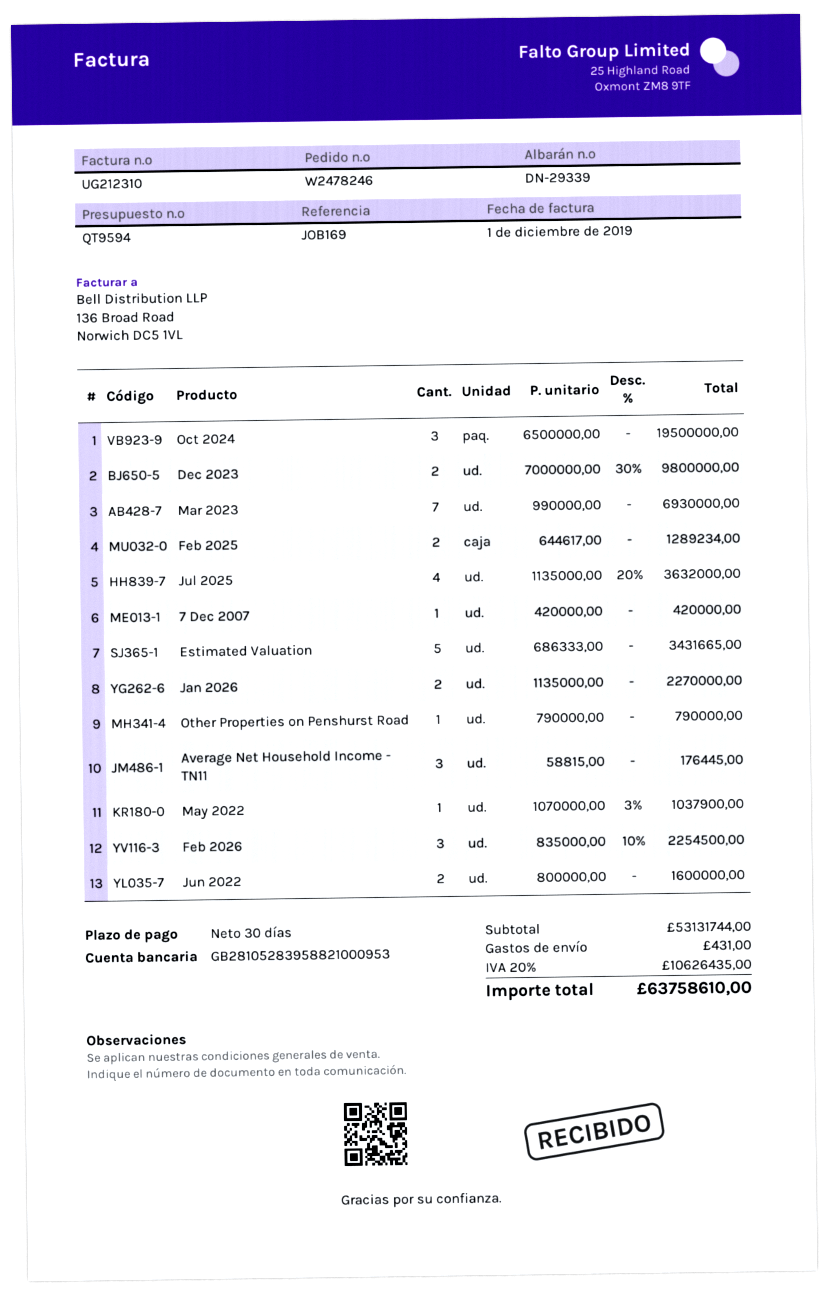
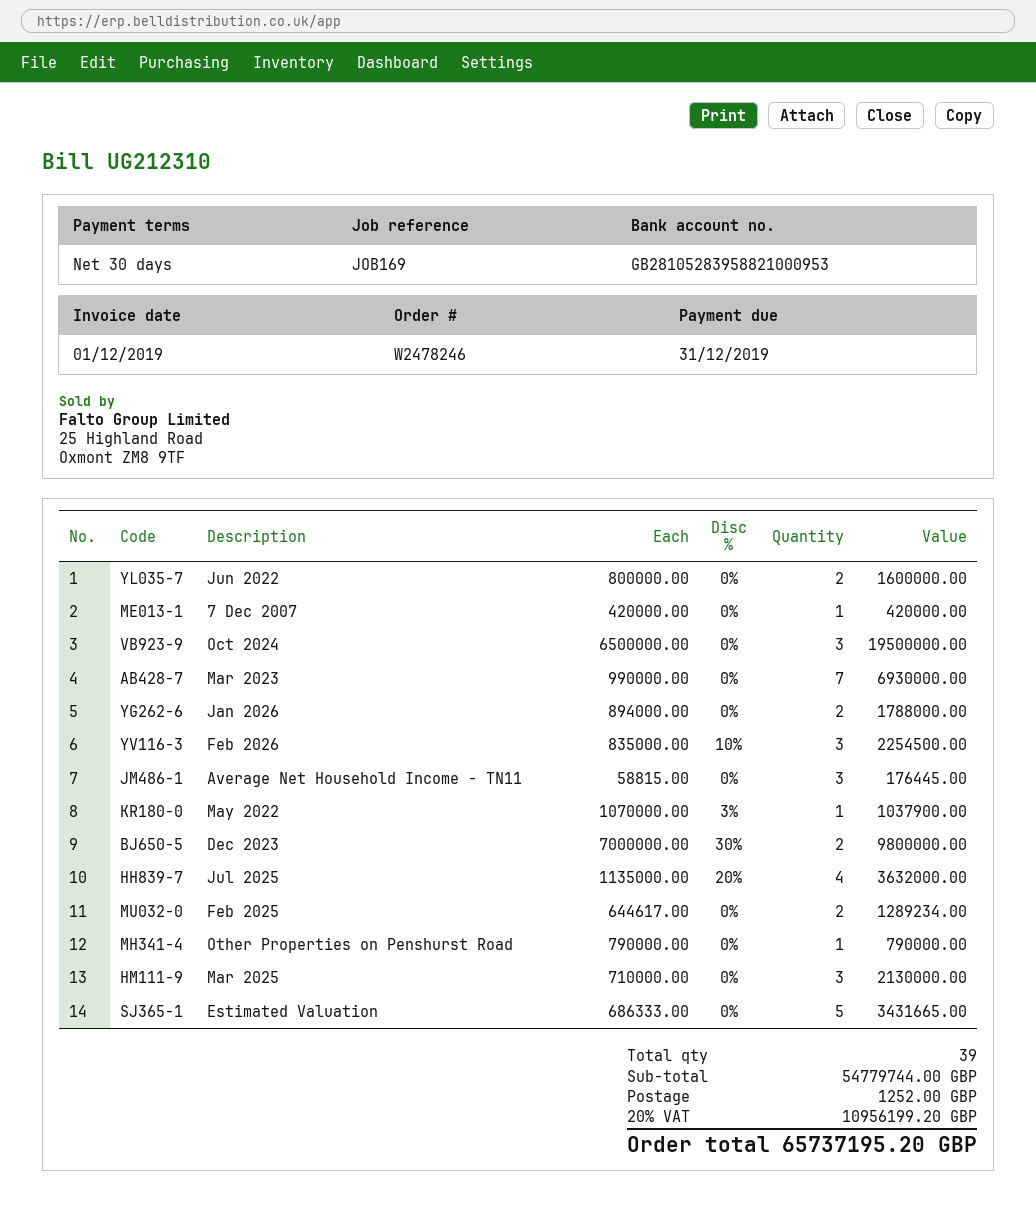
Jan 2026: 2 x 1135000.00 = 2270000.00 -> 2 x 894000.00 = 1788000.00
Mar 2025: none -> 3 x 710000.00 = 2130000.00
subtotal: 53131744.00 -> 54779744.00
shipping: 431.00 -> 1252.00
tax: 20% = 10626435.00 -> 20% = 10956199.20
total: 63758610.00 -> 65737195.20

